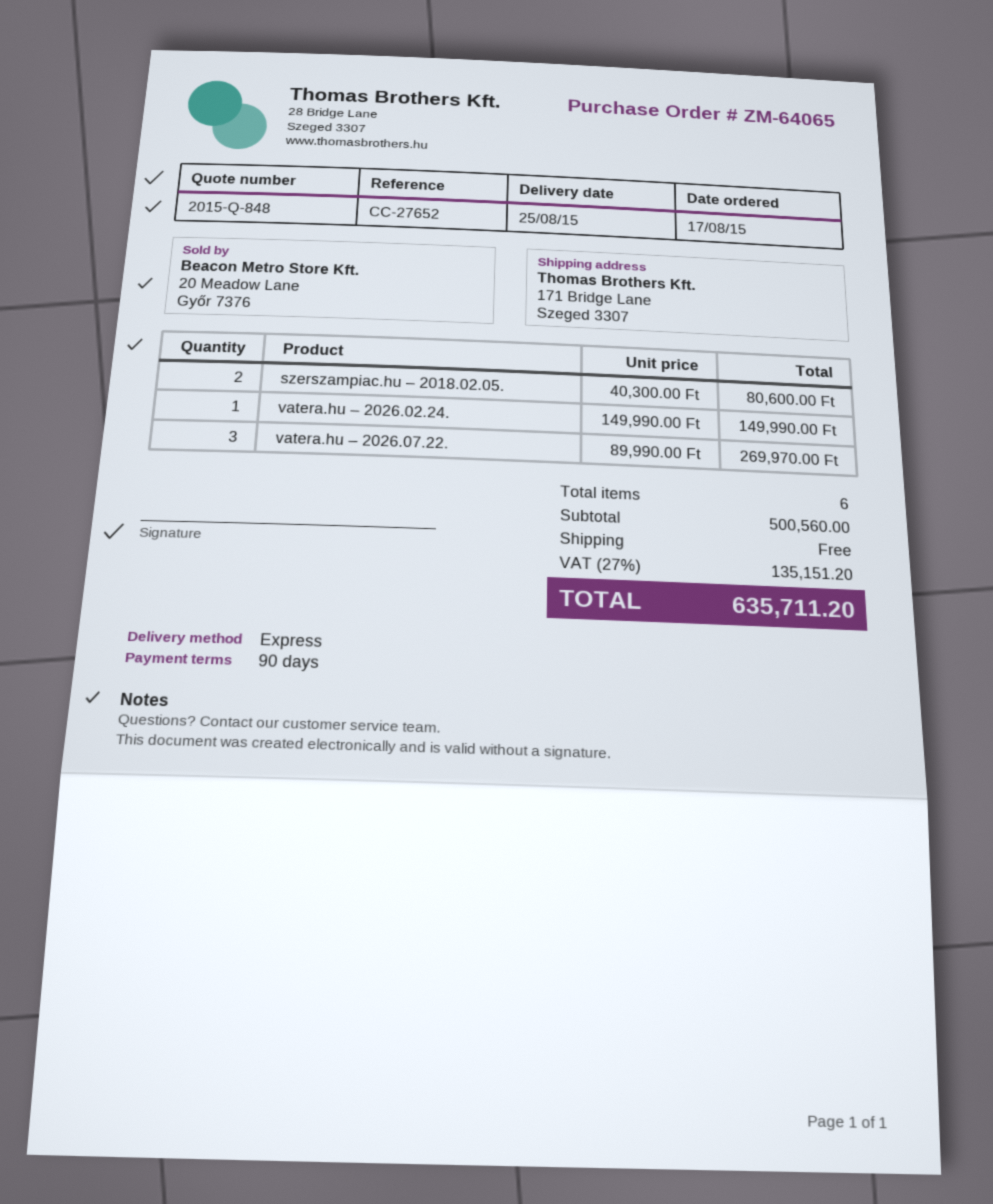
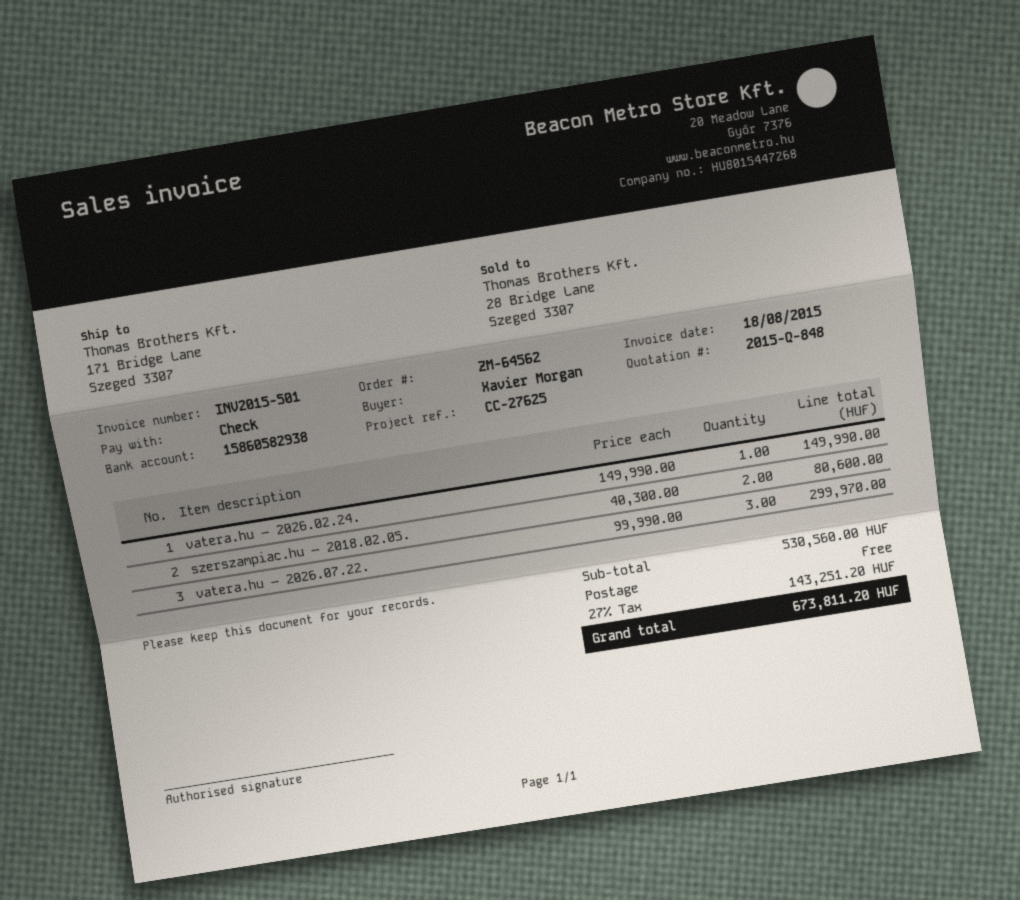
order number: ZM-64065 -> ZM-64562
reference: CC-27652 -> CC-27625
vatera.hu – 2026.07.22.: 3 x 89990.00 = 269970.00 -> 3 x 99990.00 = 299970.00
subtotal: 500560.00 -> 530560.00
tax: 27% = 135151.20 -> 27% = 143251.20
total: 635711.20 -> 673811.20

